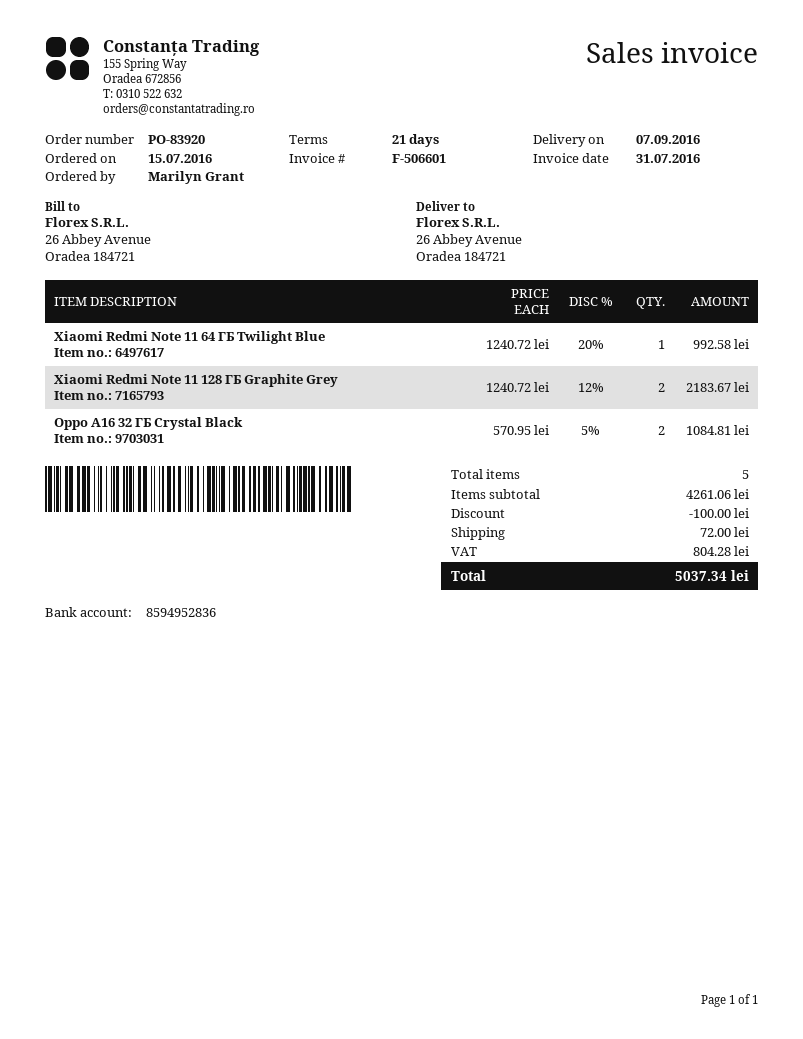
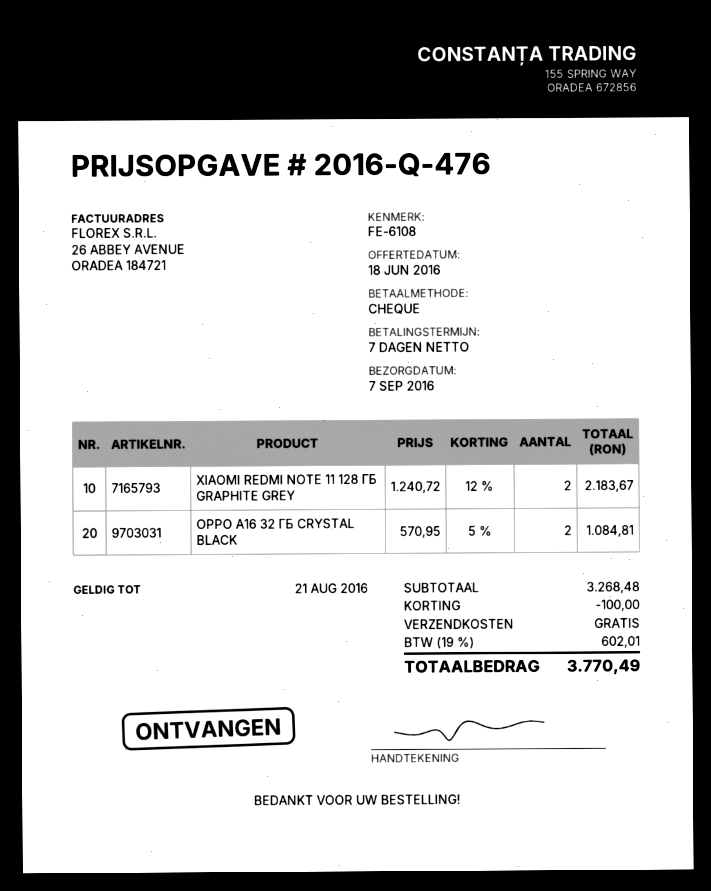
payment terms: 21 days -> 7 days
Xiaomi Redmi Note 11 64 ГБ Twilight Blue: 1 x 1240.72 - 20% = 992.58 -> none
subtotal: 4261.06 -> 3268.48
shipping: 72.00 -> 0.00
tax: 804.28 -> 602.01
total: 5037.34 -> 3770.49

